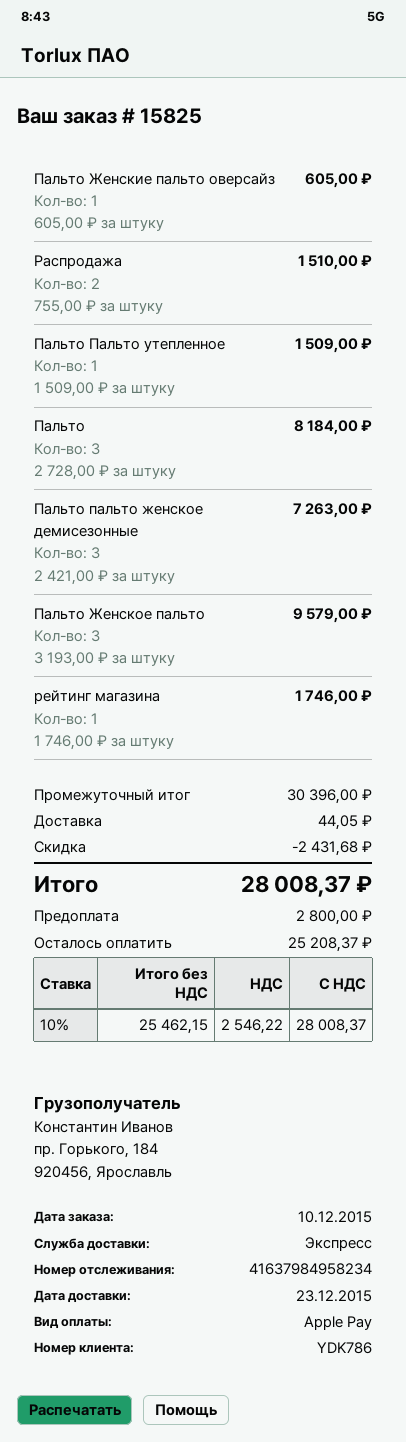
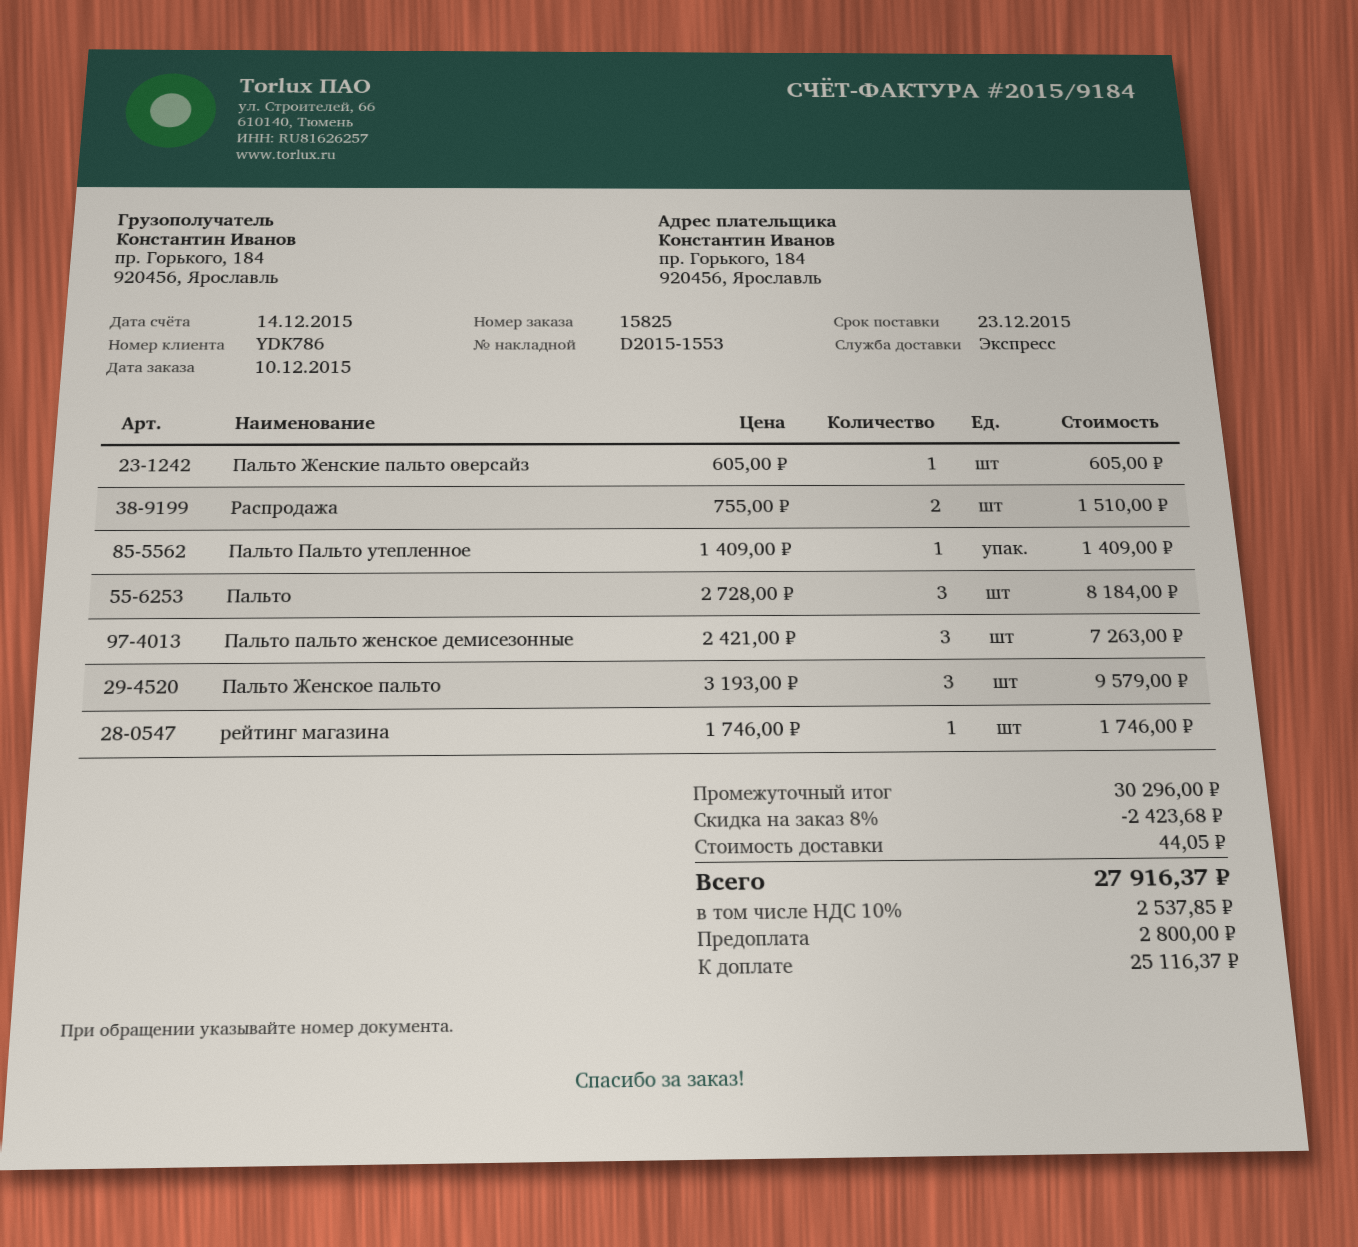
Пальто Пальто утепленное: 1 x 1509.00 = 1509.00 -> 1 x 1409.00 = 1409.00
subtotal: 30396.00 -> 30296.00
discount: 2431.68 -> 2423.68
tax: 10% = 2546.22 -> 10% = 2537.85
total: 28008.37 -> 27916.37
balance: 25208.37 -> 25116.37

